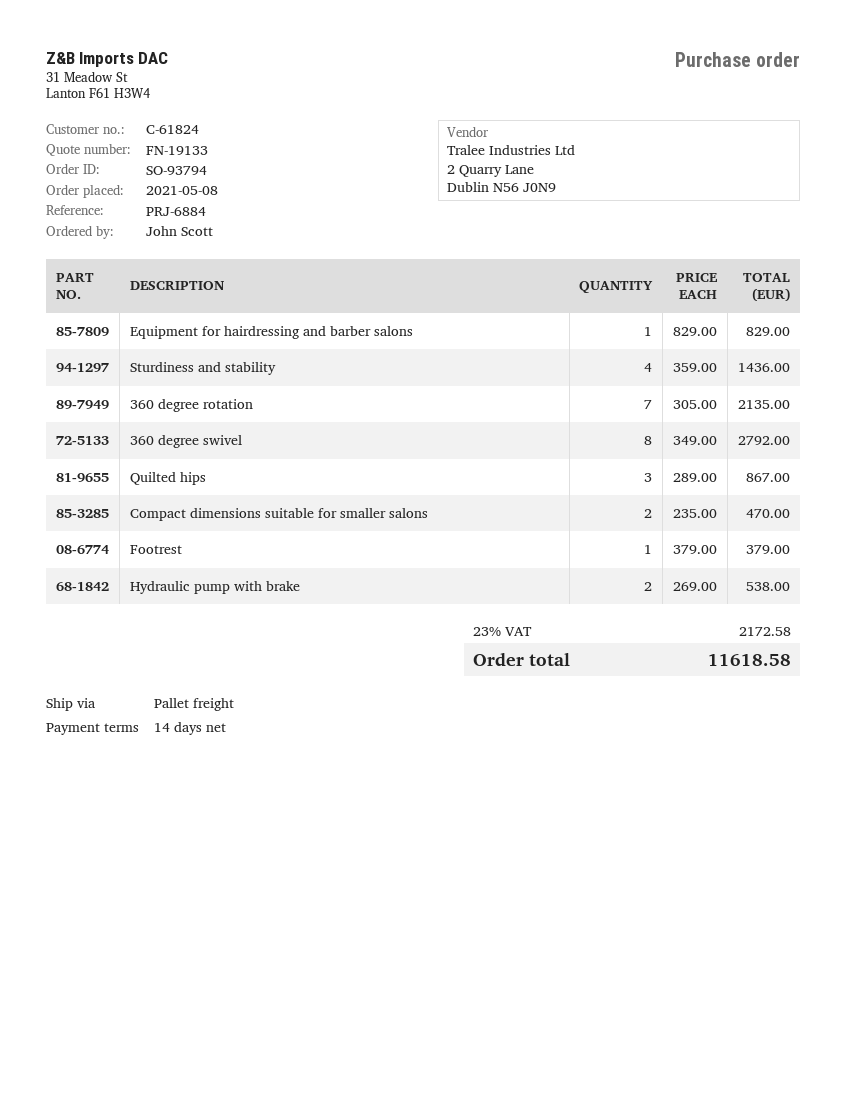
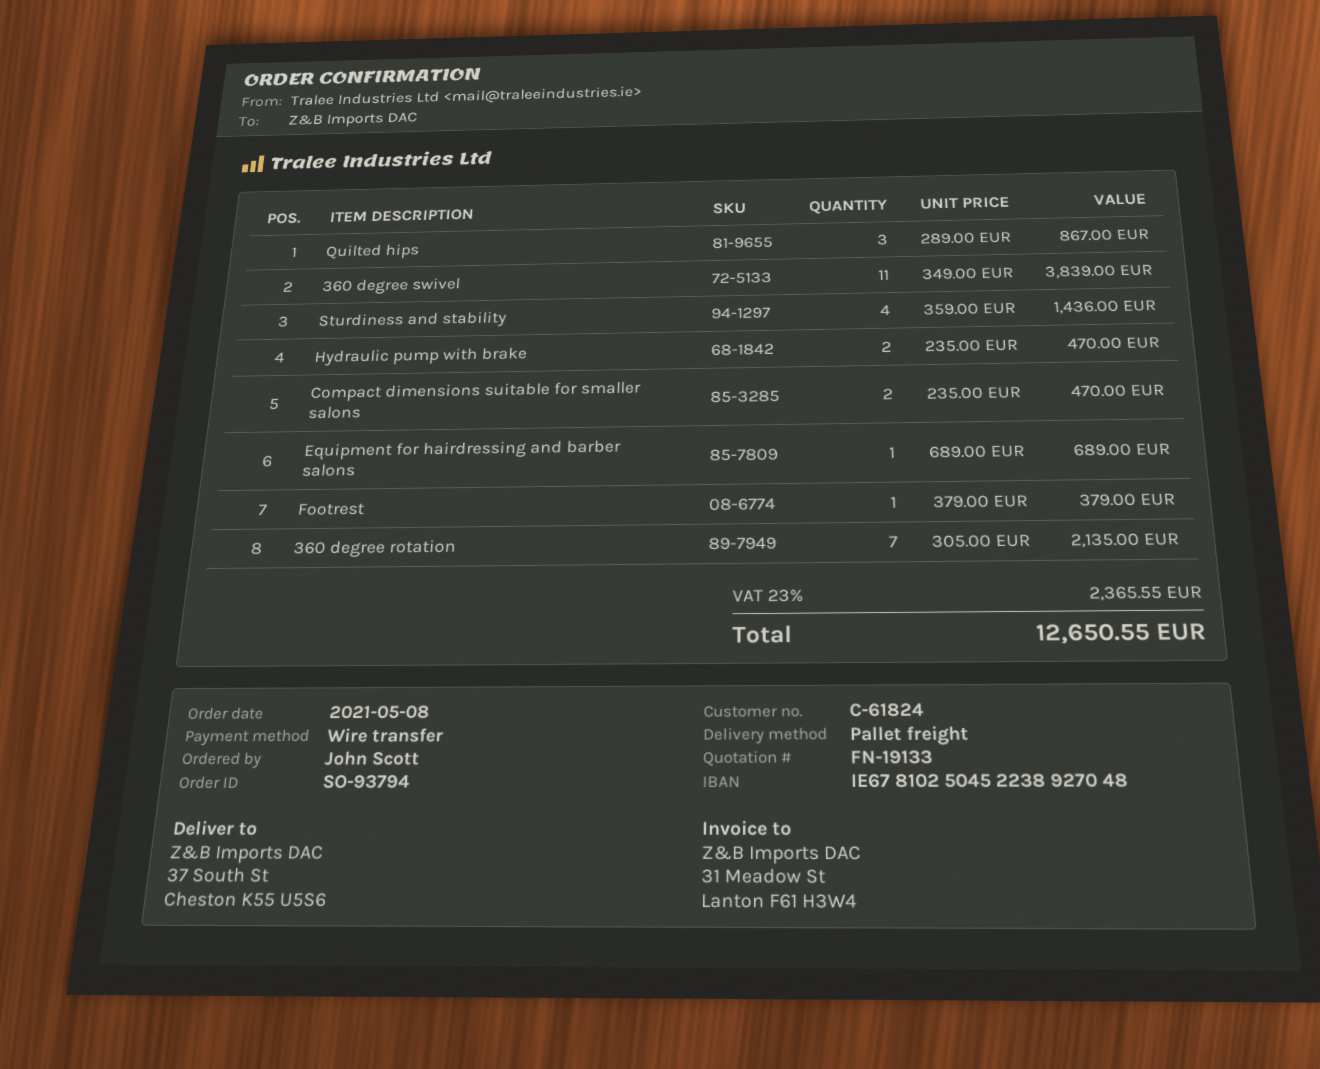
Equipment for hairdressing and barber salons: 1 x 829.00 = 829.00 -> 1 x 689.00 = 689.00
360 degree swivel: 8 x 349.00 = 2792.00 -> 11 x 349.00 = 3839.00
Hydraulic pump with brake: 2 x 269.00 = 538.00 -> 2 x 235.00 = 470.00
tax: 23% = 2172.58 -> 23% = 2365.55
total: 11618.58 -> 12650.55

